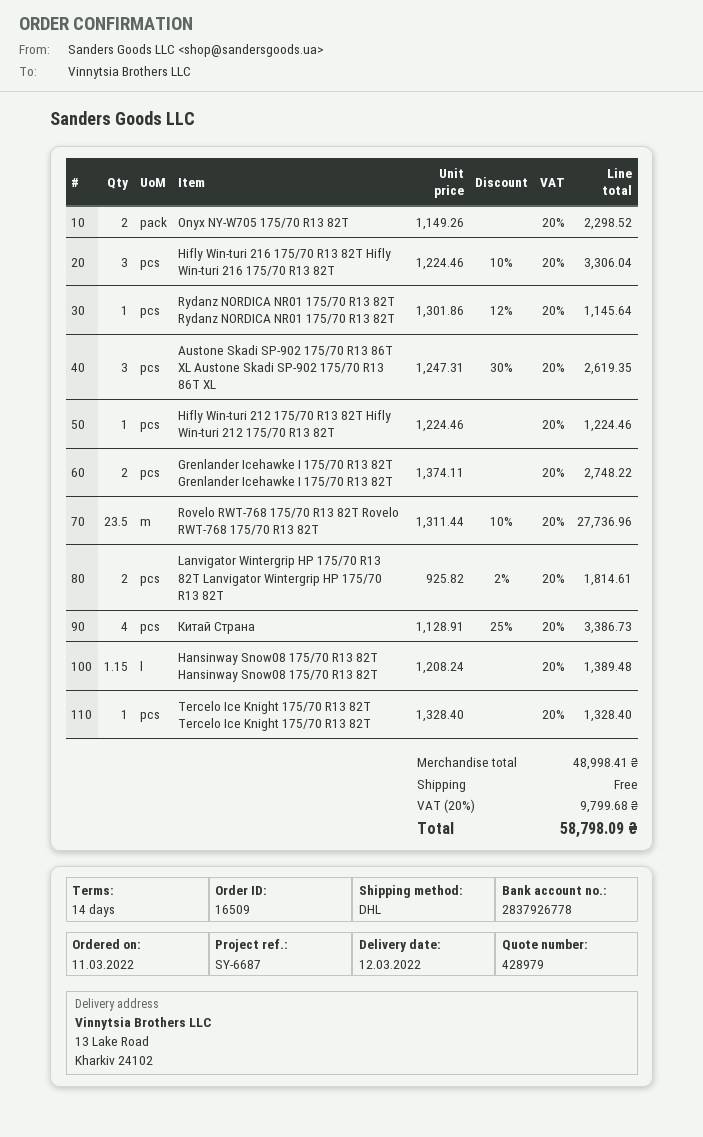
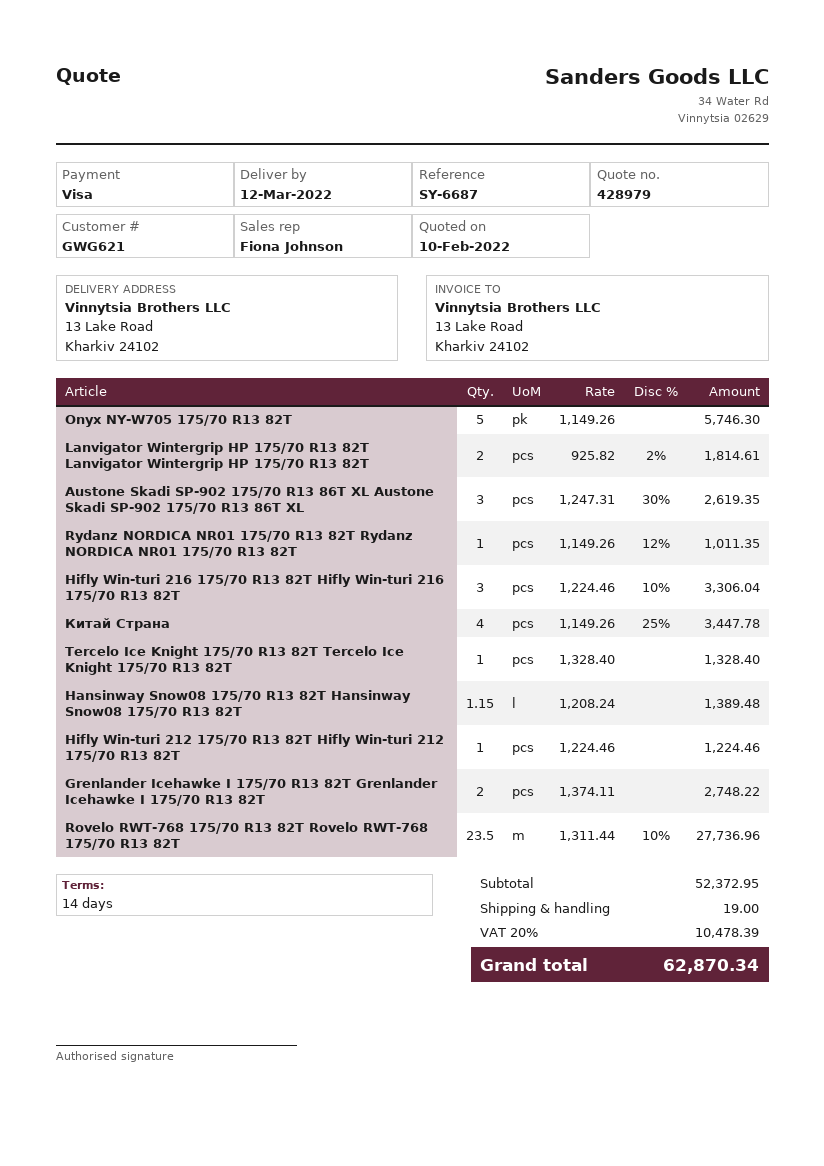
Onyx NY-W705 175/70 R13 82T: 2 x 1149.26 = 2298.52 -> 5 x 1149.26 = 5746.30
Rydanz NORDICA NR01 175/70 R13 82T Rydanz NORDICA NR01 175/70 R13 82T: 1 x 1301.86 - 12% = 1145.64 -> 1 x 1149.26 - 12% = 1011.35
Китай Страна: 4 x 1128.91 - 25% = 3386.73 -> 4 x 1149.26 - 25% = 3447.78
subtotal: 48998.41 -> 52372.95
shipping: 0.00 -> 19.00
tax: 20% = 9799.68 -> 20% = 10478.39
total: 58798.09 -> 62870.34

